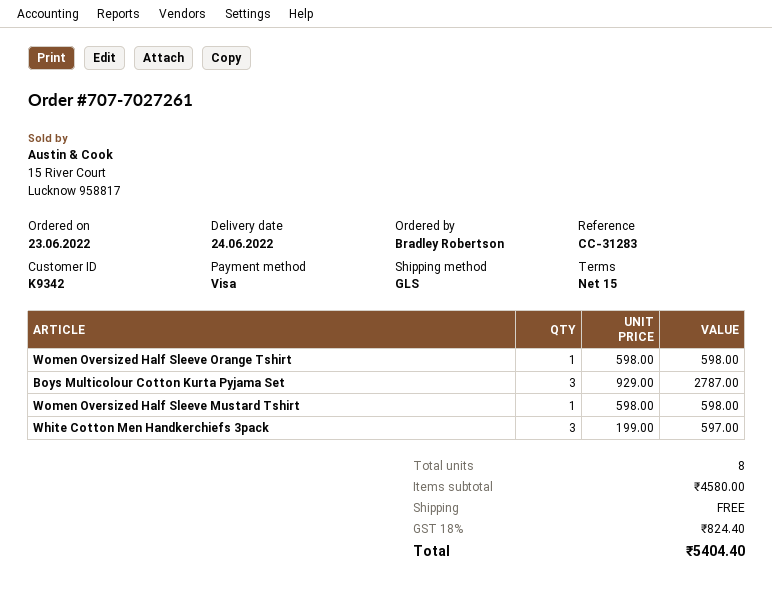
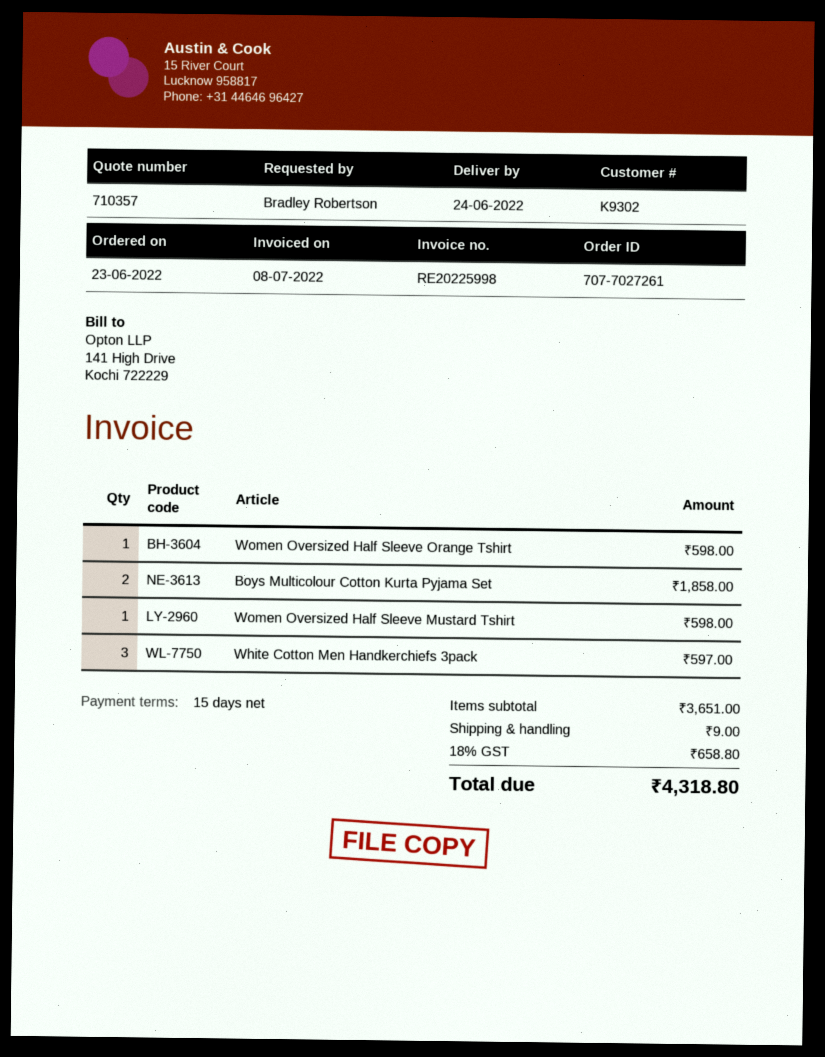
customer number: K9342 -> K9302
Boys Multicolour Cotton Kurta Pyjama Set: 3 for 2787.00 -> 2 for 1858.00
subtotal: 4580.00 -> 3651.00
shipping: 0.00 -> 9.00
tax: 18% = 824.40 -> 18% = 658.80
total: 5404.40 -> 4318.80

